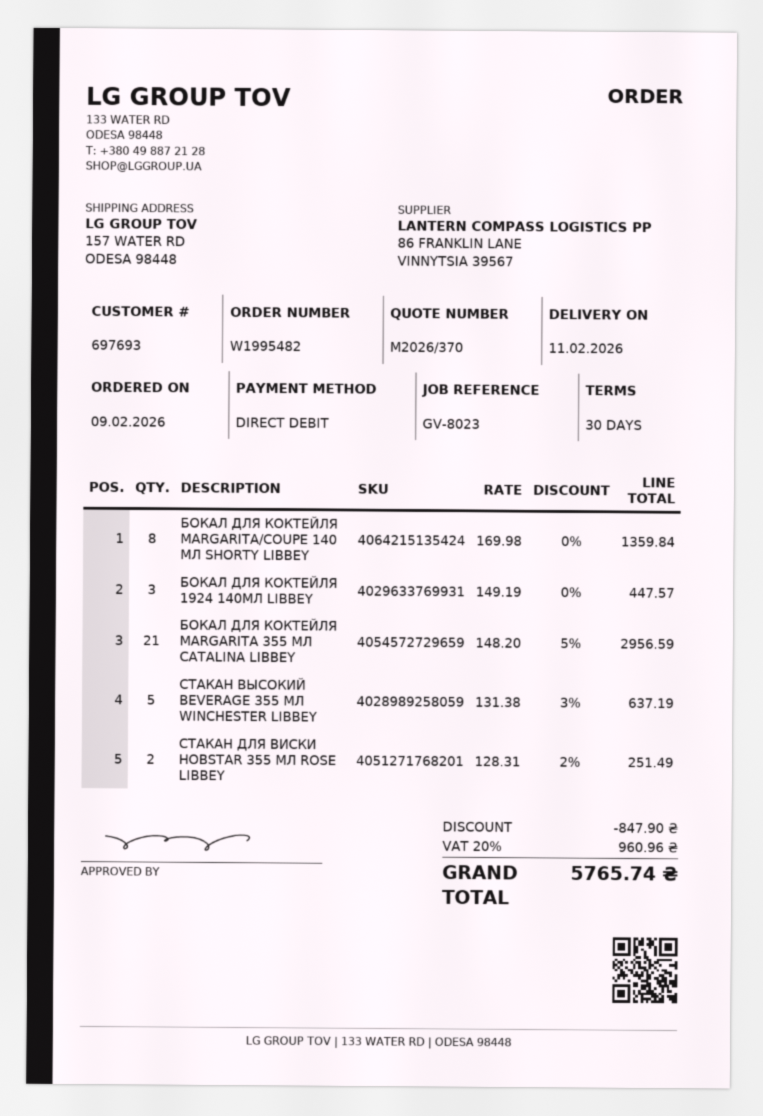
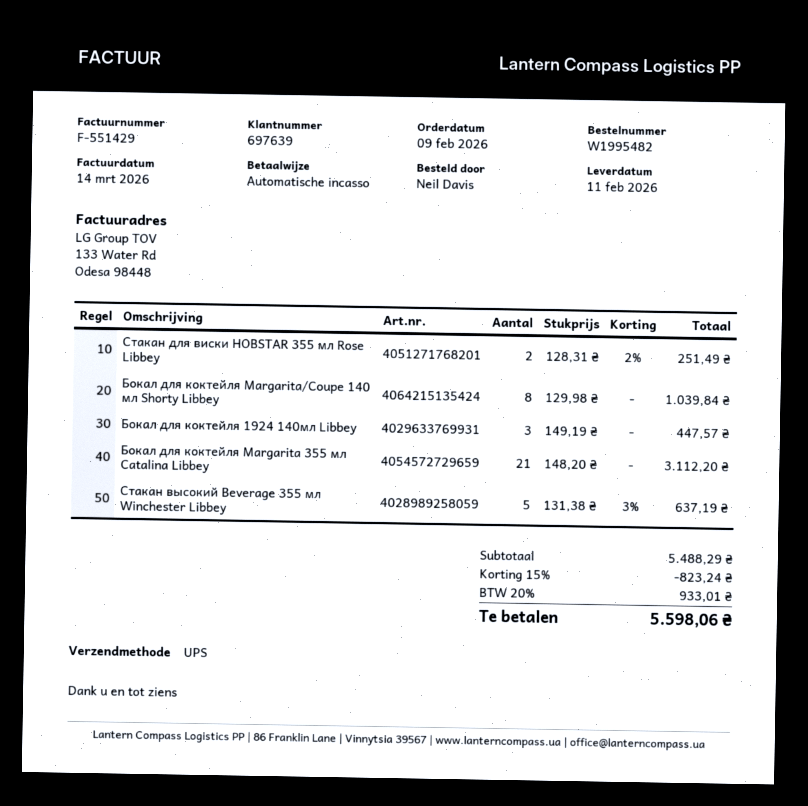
customer number: 697693 -> 697639
БОКАЛ ДЛЯ КОКТЕЙЛЯ MARGARITA/COUPE 140 МЛ SHORTY LIBBEY: 8 x 169.98 = 1359.84 -> 8 x 129.98 = 1039.84
БОКАЛ ДЛЯ КОКТЕЙЛЯ MARGARITA 355 МЛ CATALINA LIBBEY: 21 x 148.20 - 5% = 2956.59 -> 21 x 148.20 = 3112.20
discount: 847.90 -> 823.24
tax: 20% = 960.96 -> 20% = 933.01
total: 5765.74 -> 5598.06

